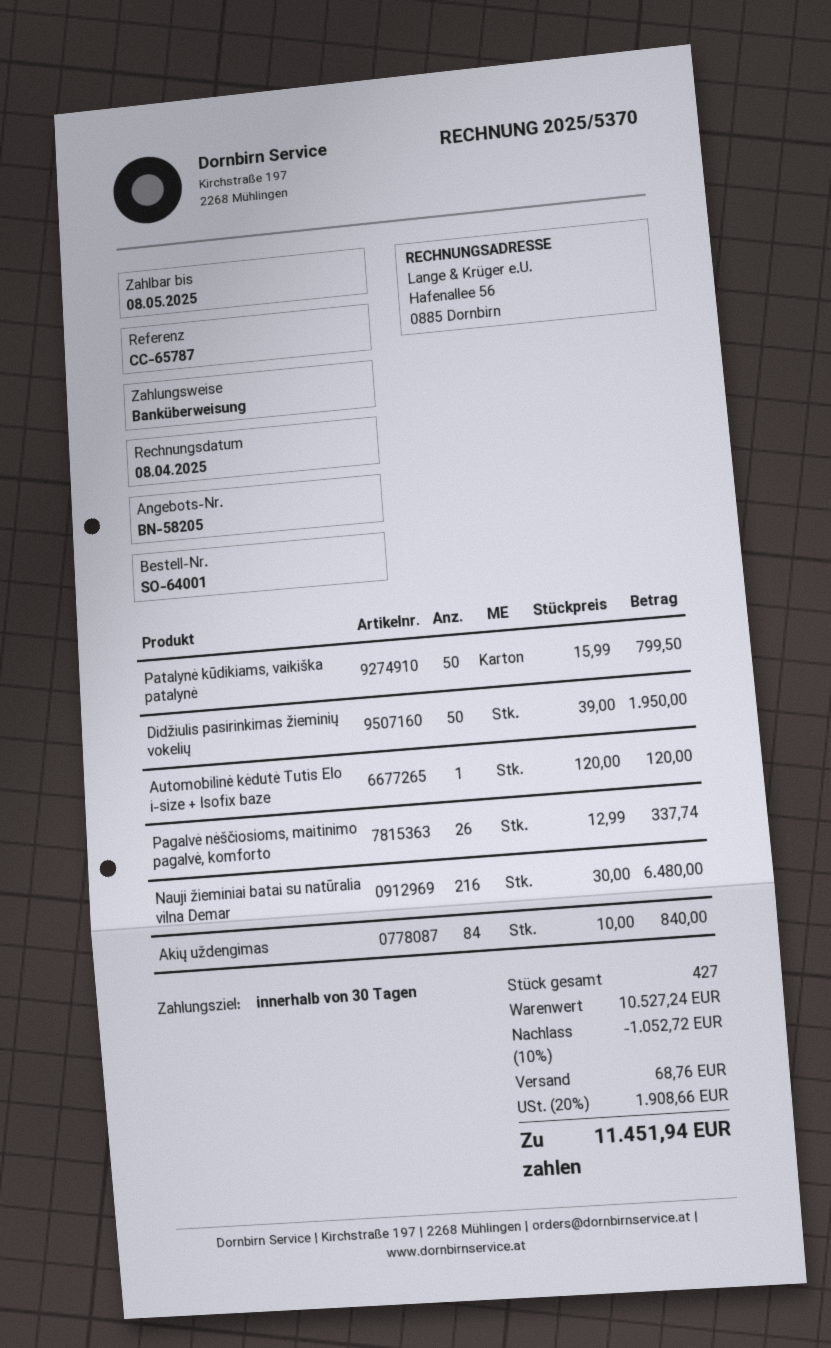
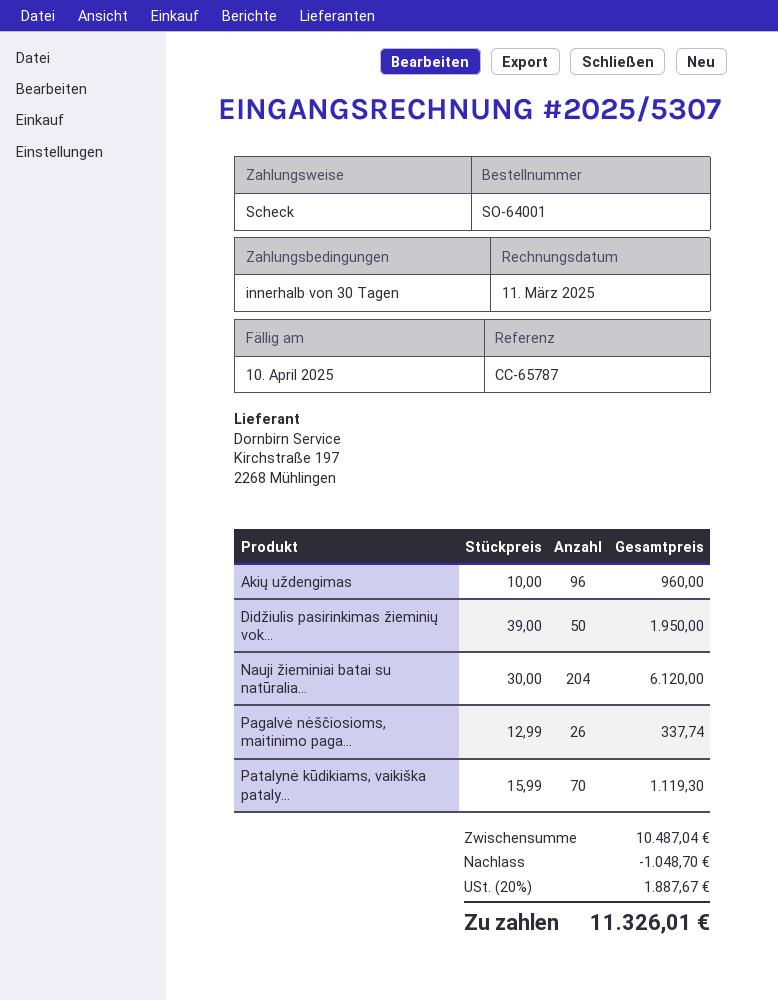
invoice number: 2025/5370 -> 2025/5307
invoice date: 2025-04-08 -> 2025-03-11
due date: 2025-05-08 -> 2025-04-10
payment method: bank transfer -> cheque
Patalynė kūdikiams, vaikiška patalynė: 50 x 15.99 = 799.50 -> 70 x 15.99 = 1119.30
Automobilinė kėdutė Tutis Elo i-size + Isofix baze: 1 x 120.00 = 120.00 -> none
Nauji žieminiai batai su natūralia vilna Demar: 216 x 30.00 = 6480.00 -> 204 x 30.00 = 6120.00
Akių uždengimas: 84 x 10.00 = 840.00 -> 96 x 10.00 = 960.00
subtotal: 10527.24 -> 10487.04
discount: 1052.72 -> 1048.70
shipping: 68.76 -> none
tax: 20% = 1908.66 -> 20% = 1887.67
total: 11451.94 -> 11326.01

